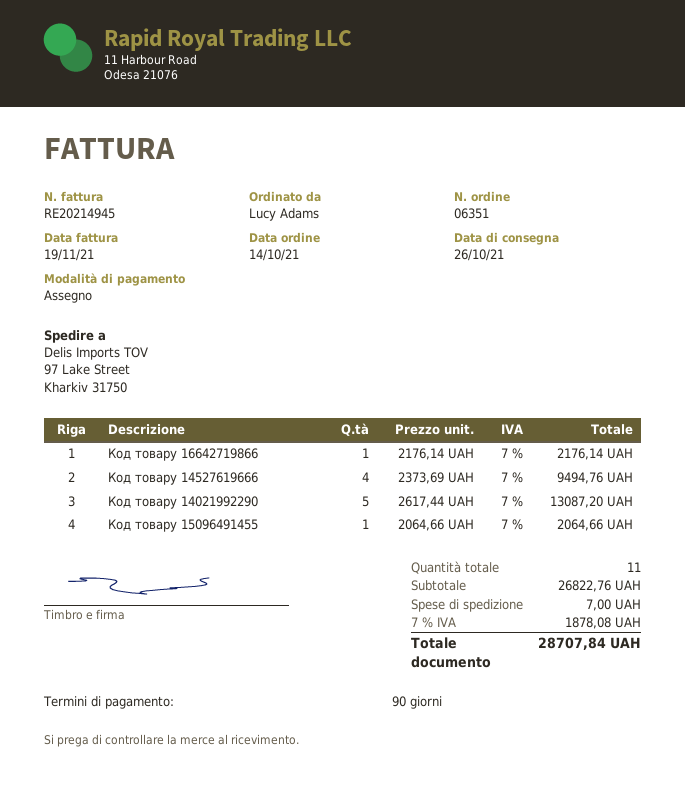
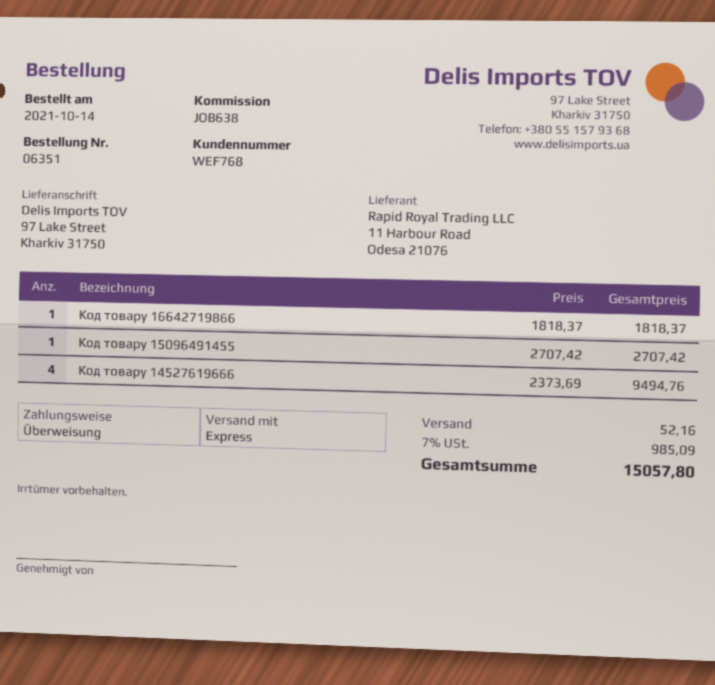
payment method: cheque -> bank transfer
Код товару 16642719866: 1 x 2176.14 = 2176.14 -> 1 x 1818.37 = 1818.37
Код товару 14021992290: 5 x 2617.44 = 13087.20 -> none
Код товару 15096491455: 1 x 2064.66 = 2064.66 -> 1 x 2707.42 = 2707.42
shipping: 7.00 -> 52.16
tax: 7% = 1878.08 -> 7% = 985.09
total: 28707.84 -> 15057.80

